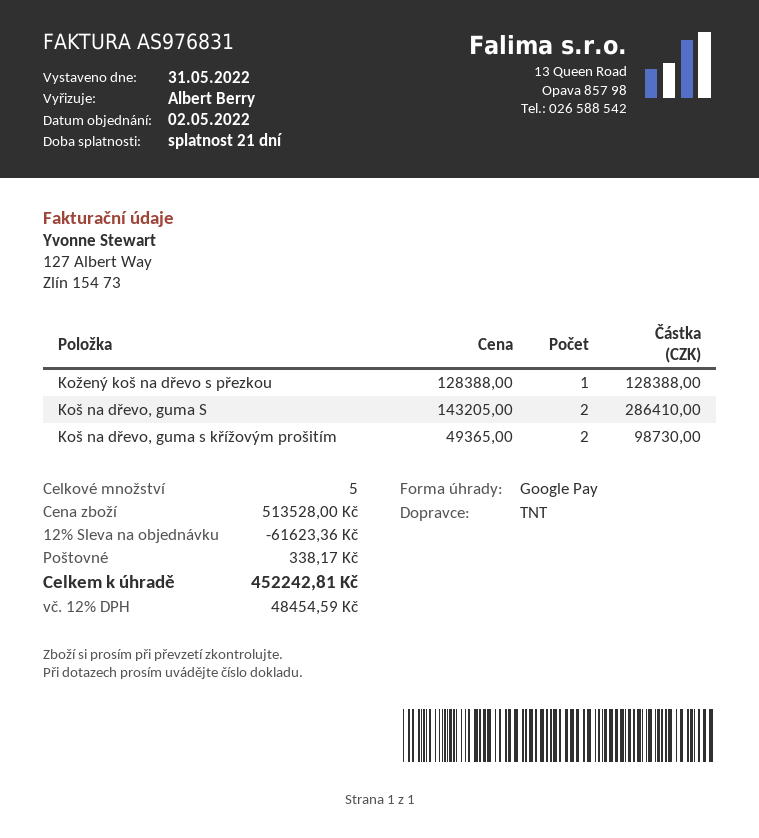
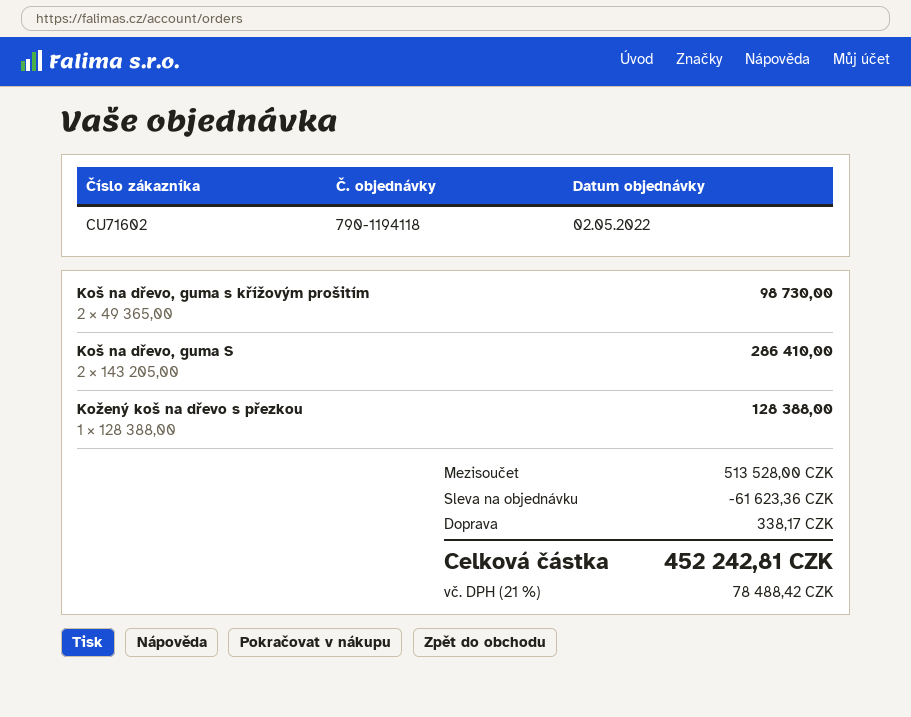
tax: 12% = 48454.59 -> 21% = 78488.42

